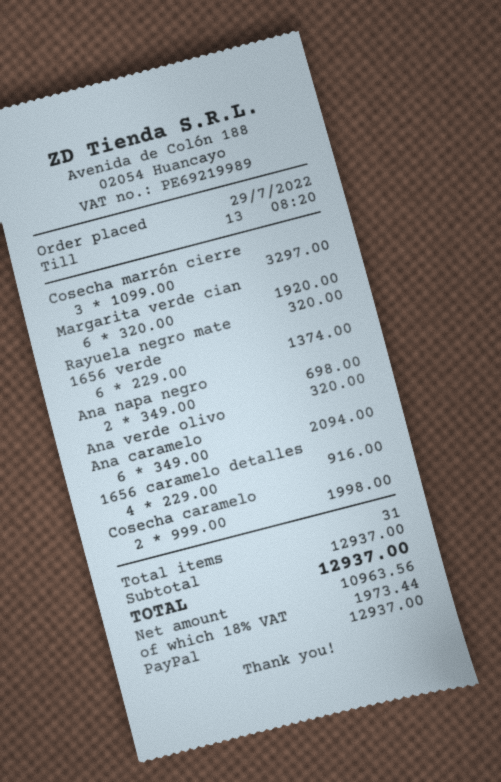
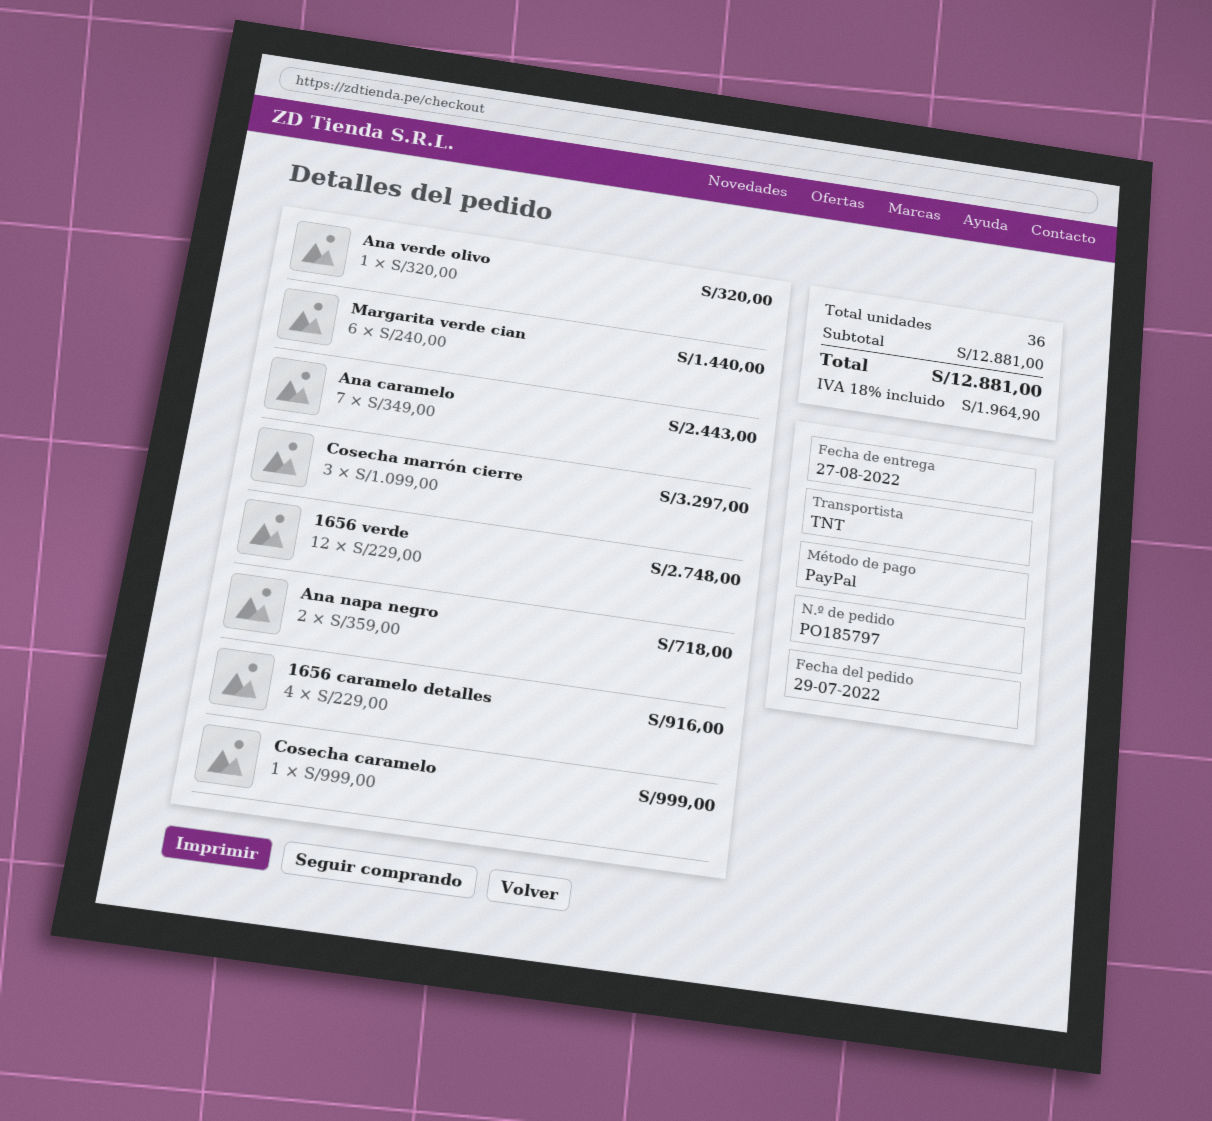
Margarita verde cian: 6 x 320.00 = 1920.00 -> 6 x 240.00 = 1440.00
Rayuela negro mate: 1 x 320.00 = 320.00 -> none
1656 verde: 6 x 229.00 = 1374.00 -> 12 x 229.00 = 2748.00
Ana napa negro: 2 x 349.00 = 698.00 -> 2 x 359.00 = 718.00
Ana caramelo: 6 x 349.00 = 2094.00 -> 7 x 349.00 = 2443.00
Cosecha caramelo: 2 x 999.00 = 1998.00 -> 1 x 999.00 = 999.00
total quantity: 31 -> 36
subtotal: 12937.00 -> 12881.00
tax: 18% = 1973.44 -> 18% = 1964.90
total: 12937.00 -> 12881.00

